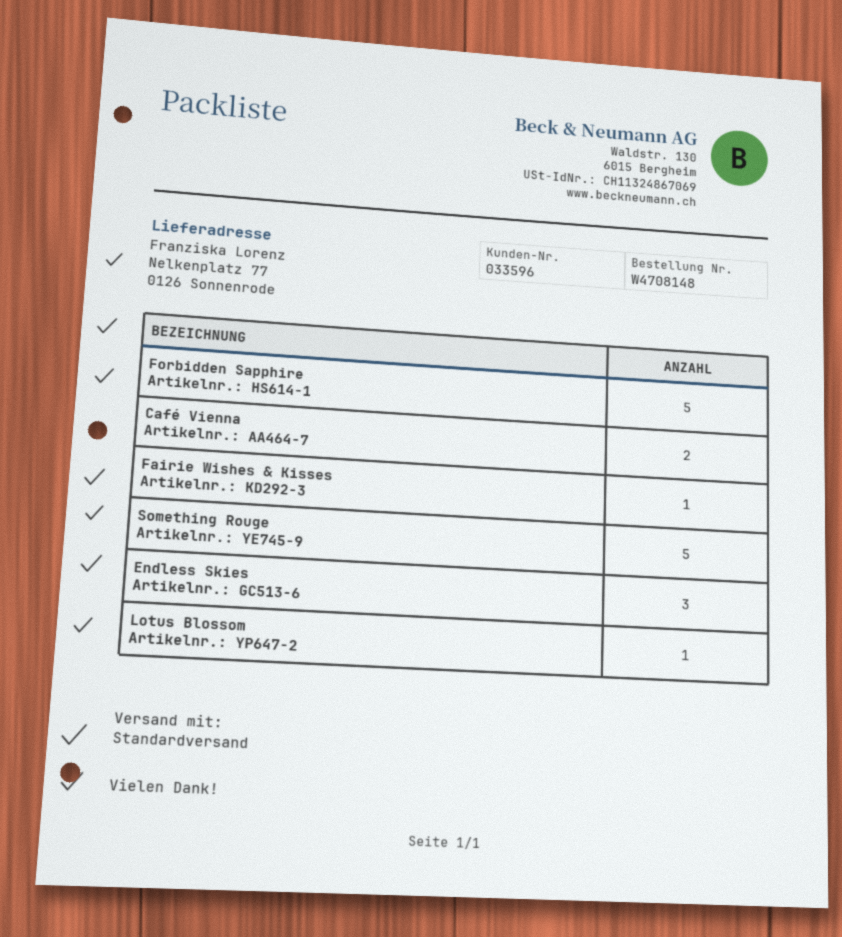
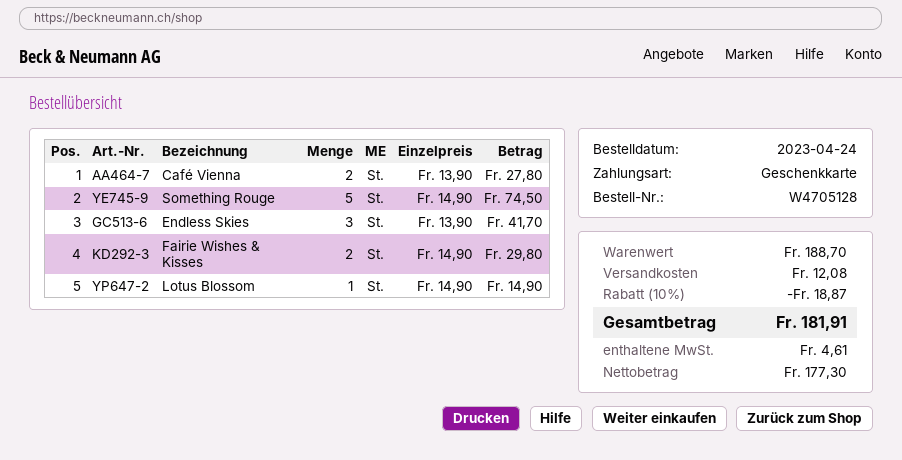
order number: W4708148 -> W4705128
Forbidden Sapphire: 5 -> none
Fairie Wishes & Kisses: 1 -> 2

